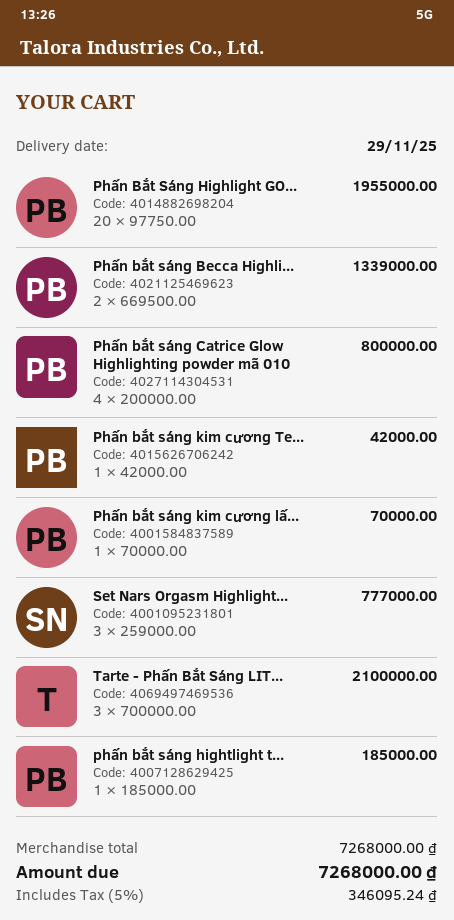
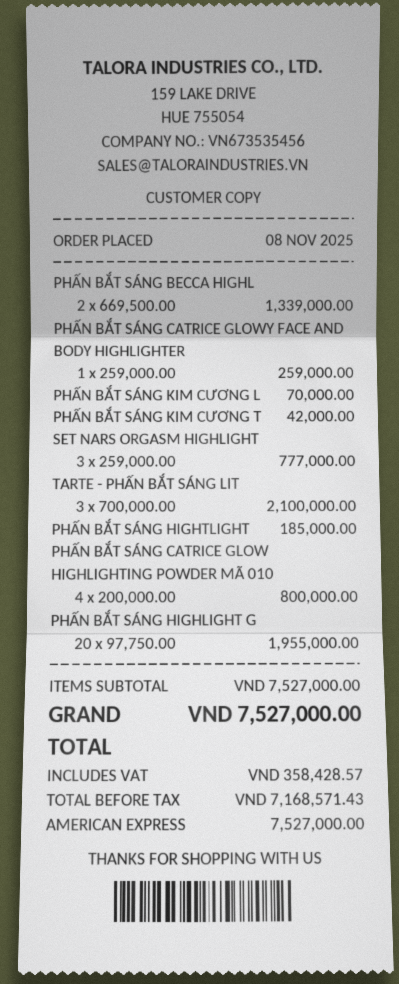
PHẤN BẮT SÁNG CATRICE GLOWY FACE AND BODY HIGHLIGHTER: none -> 1 x 259000.00 = 259000.00
subtotal: 7268000.00 -> 7527000.00
tax: 346095.24 -> 358428.57
total: 7268000.00 -> 7527000.00

